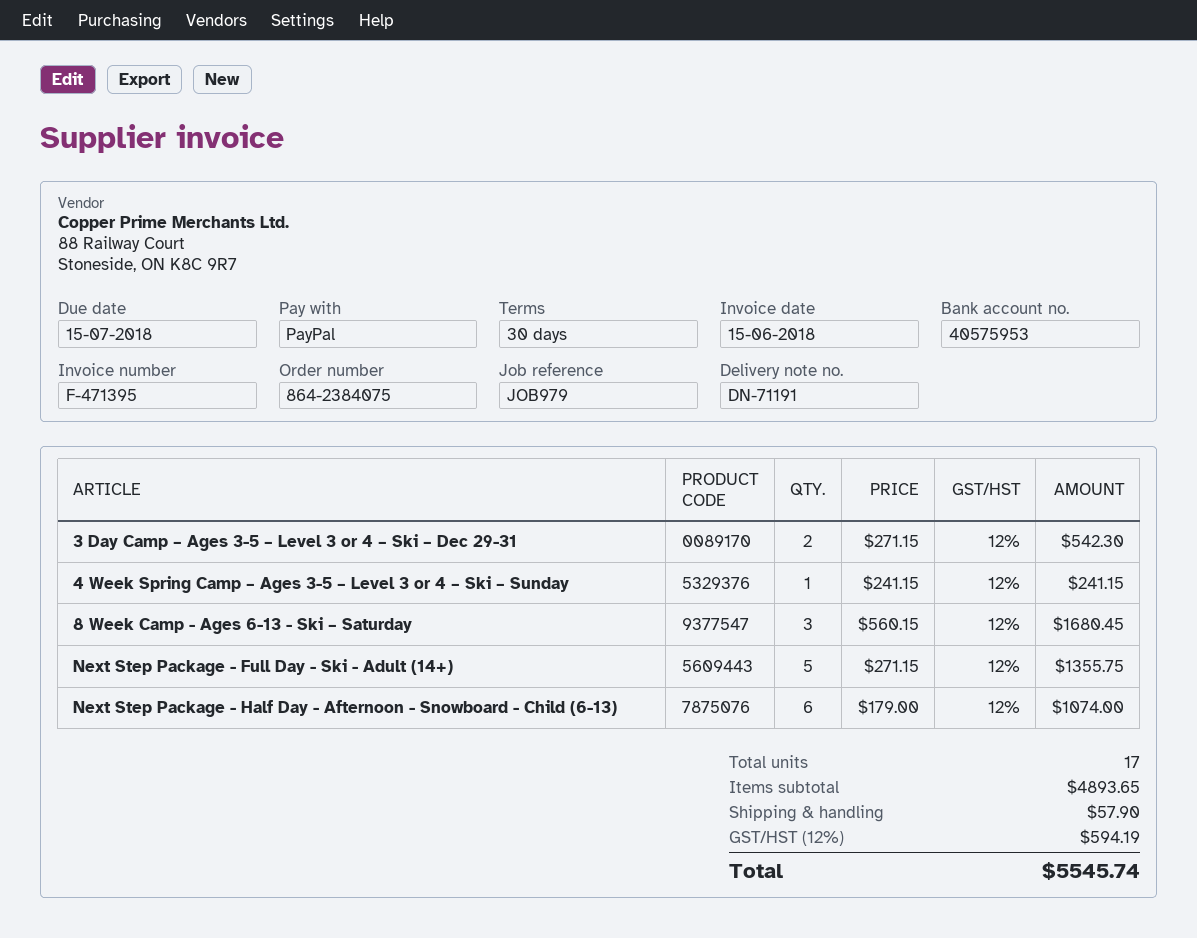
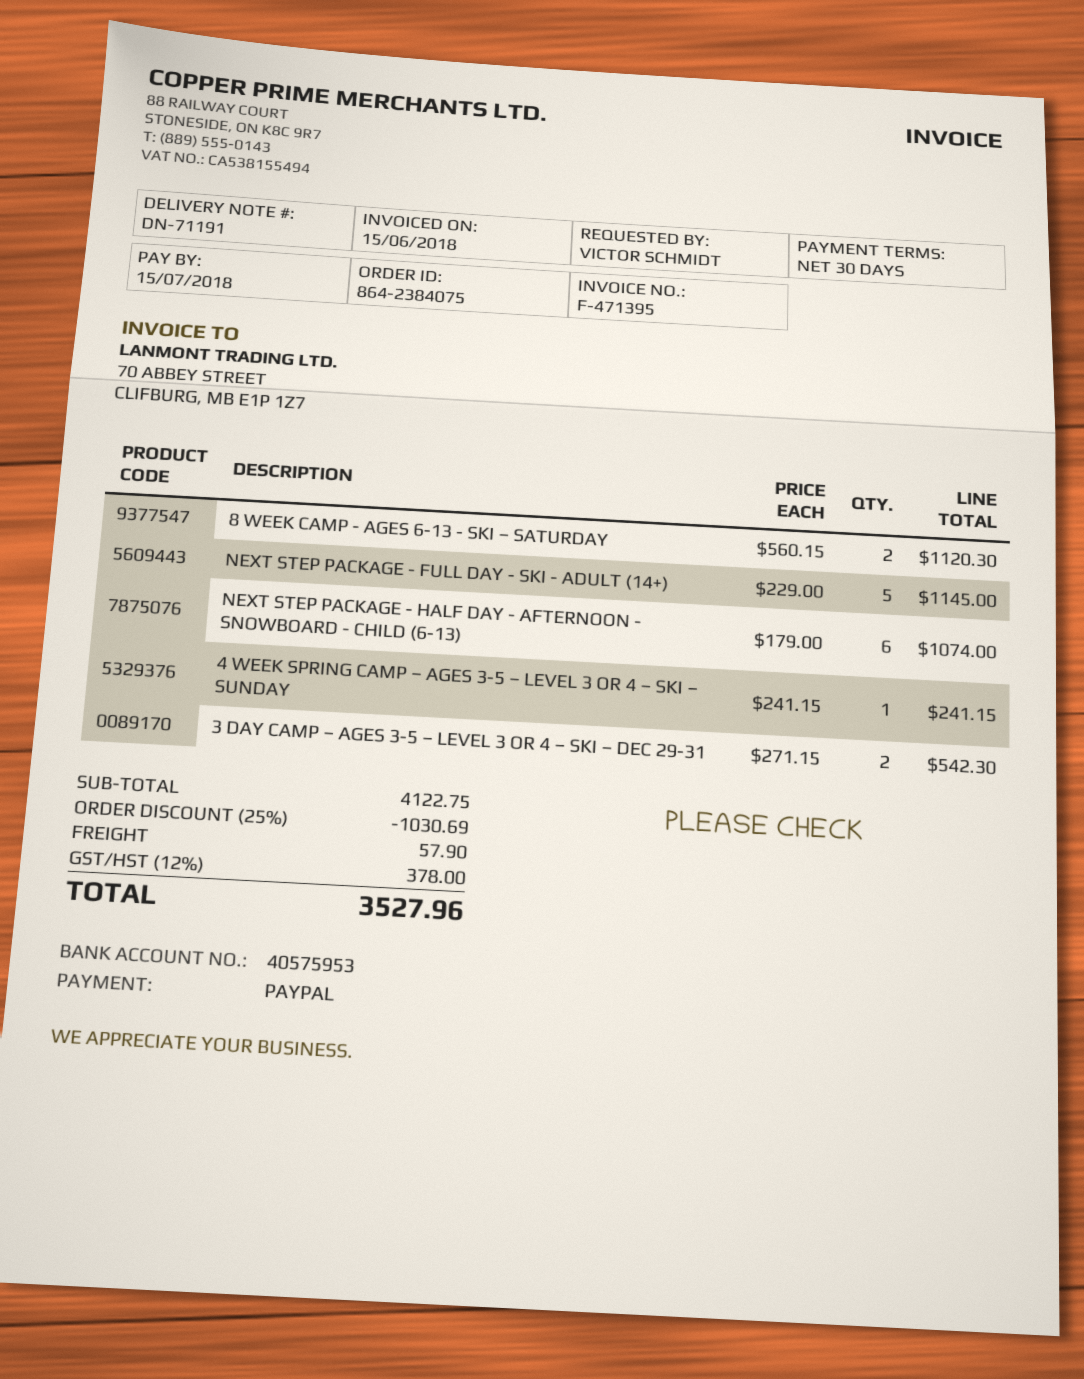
8 Week Camp - Ages 6-13 - Ski – Saturday: 3 x 560.15 = 1680.45 -> 2 x 560.15 = 1120.30
Next Step Package - Full Day - Ski - Adult (14+): 5 x 271.15 = 1355.75 -> 5 x 229.00 = 1145.00
subtotal: 4893.65 -> 4122.75
discount: none -> 25% = 1030.69
tax: 12% = 594.19 -> 12% = 378.00
total: 5545.74 -> 3527.96

